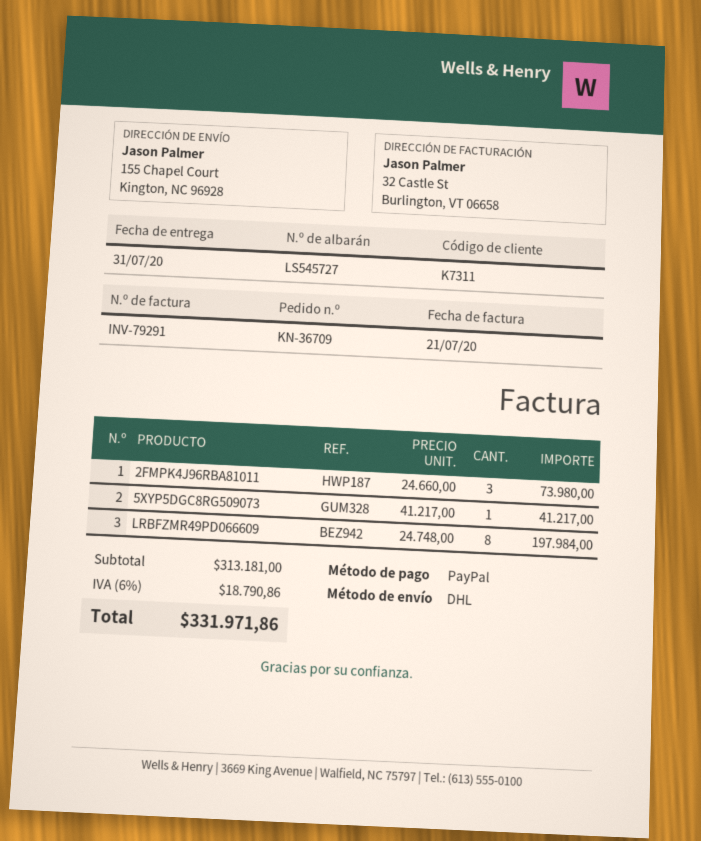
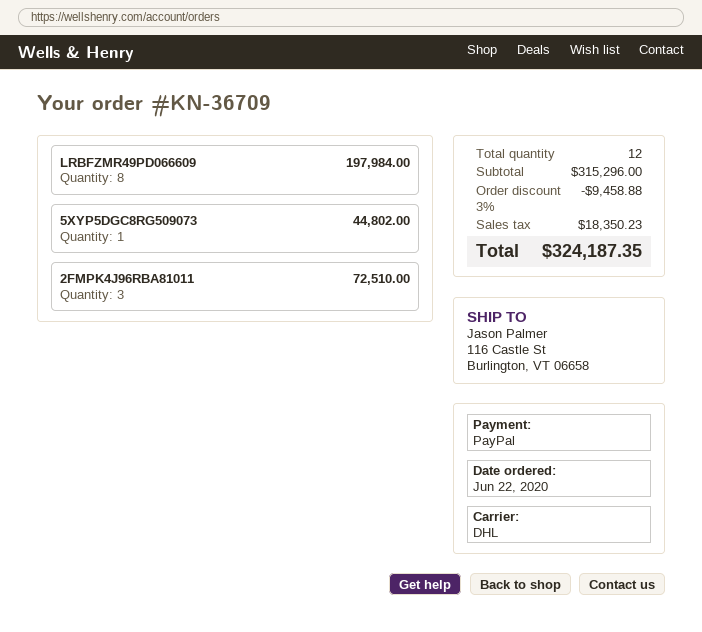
ship to: 155 Chapel Court, Kington, NC 96928 -> 116 Castle St, Burlington, VT 06658
2FMPK4J96RBA81011: 3 for 73980.00 -> 3 for 72510.00
5XYP5DGC8RG509073: 1 for 41217.00 -> 1 for 44802.00
subtotal: 313181.00 -> 315296.00
discount: none -> 3% = 9458.88
tax: 18790.86 -> 18350.23
total: 331971.86 -> 324187.35

